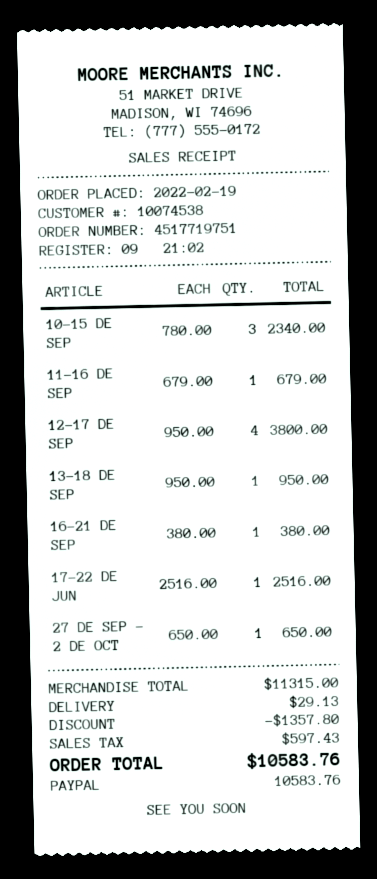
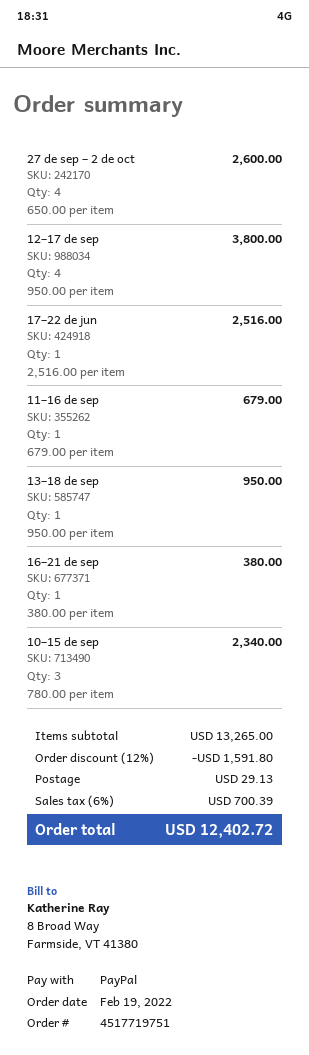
27 DE SEP – 2 DE OCT: 1 x 650.00 = 650.00 -> 4 x 650.00 = 2600.00
subtotal: 11315.00 -> 13265.00
discount: 1357.80 -> 1591.80
tax: 597.43 -> 700.39
total: 10583.76 -> 12402.72

